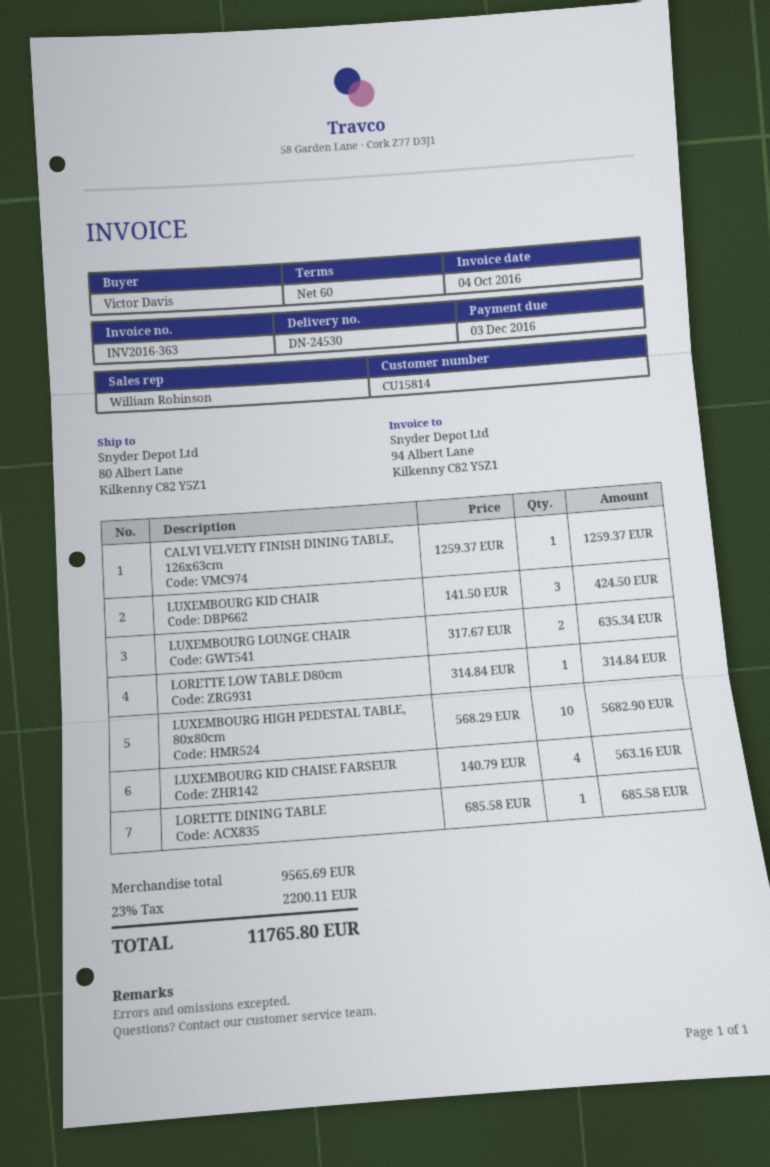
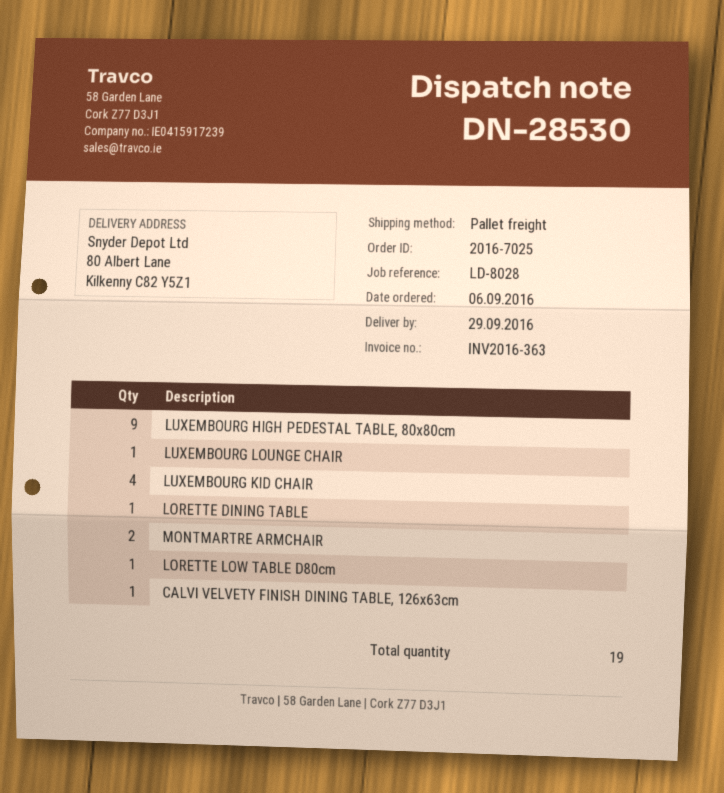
delivery note number: DN-24530 -> DN-28530
LUXEMBOURG KID CHAIR: 3 -> 4
LUXEMBOURG LOUNGE CHAIR: 2 -> 1
LUXEMBOURG HIGH PEDESTAL TABLE, 80x80cm: 10 -> 9
LUXEMBOURG KID CHAISE FARSEUR: 4 -> none
MONTMARTRE ARMCHAIR: none -> 2

